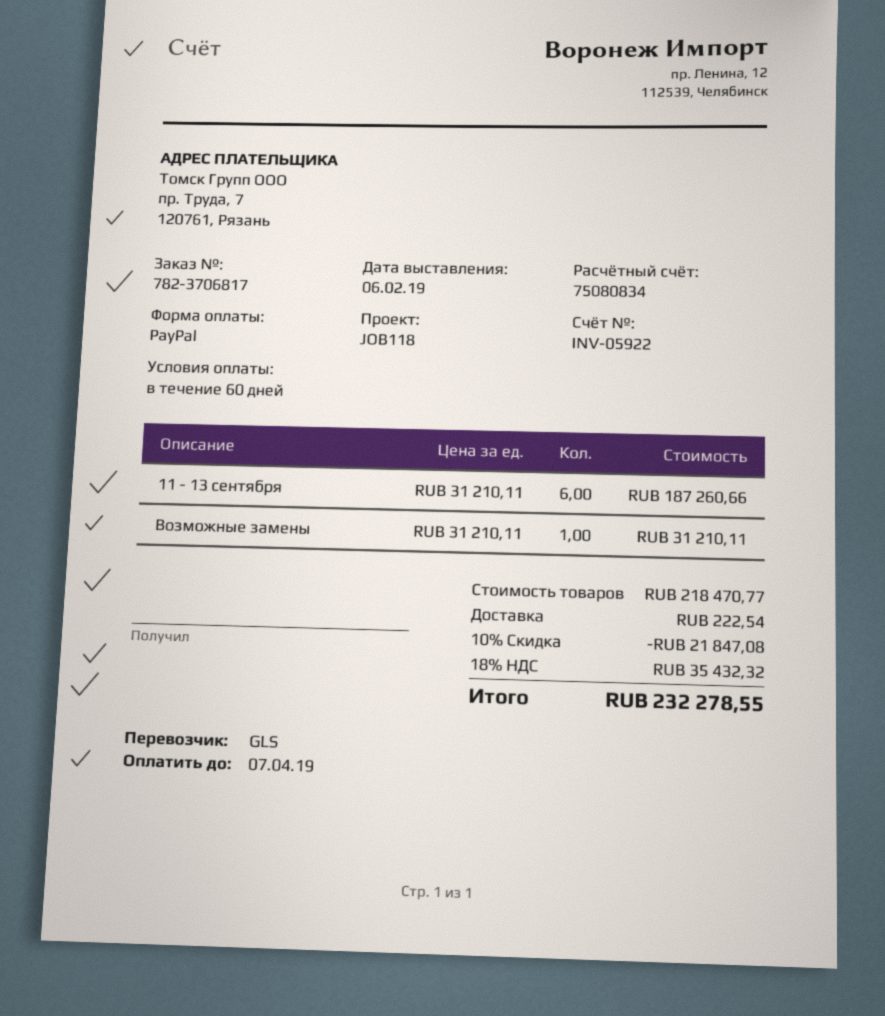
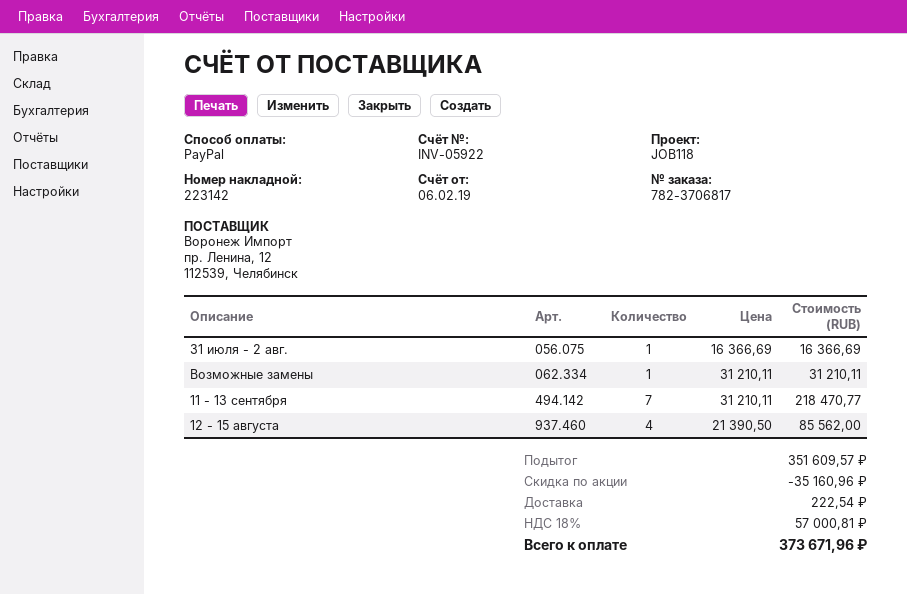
11 - 13 сентября: 6 x 31210.11 = 187260.66 -> 7 x 31210.11 = 218470.77
31 июля - 2 авг.: none -> 1 x 16366.69 = 16366.69
12 - 15 августа: none -> 4 x 21390.50 = 85562.00
subtotal: 218470.77 -> 351609.57
discount: 21847.08 -> 35160.96
tax: 18% = 35432.32 -> 18% = 57000.81
total: 232278.55 -> 373671.96

